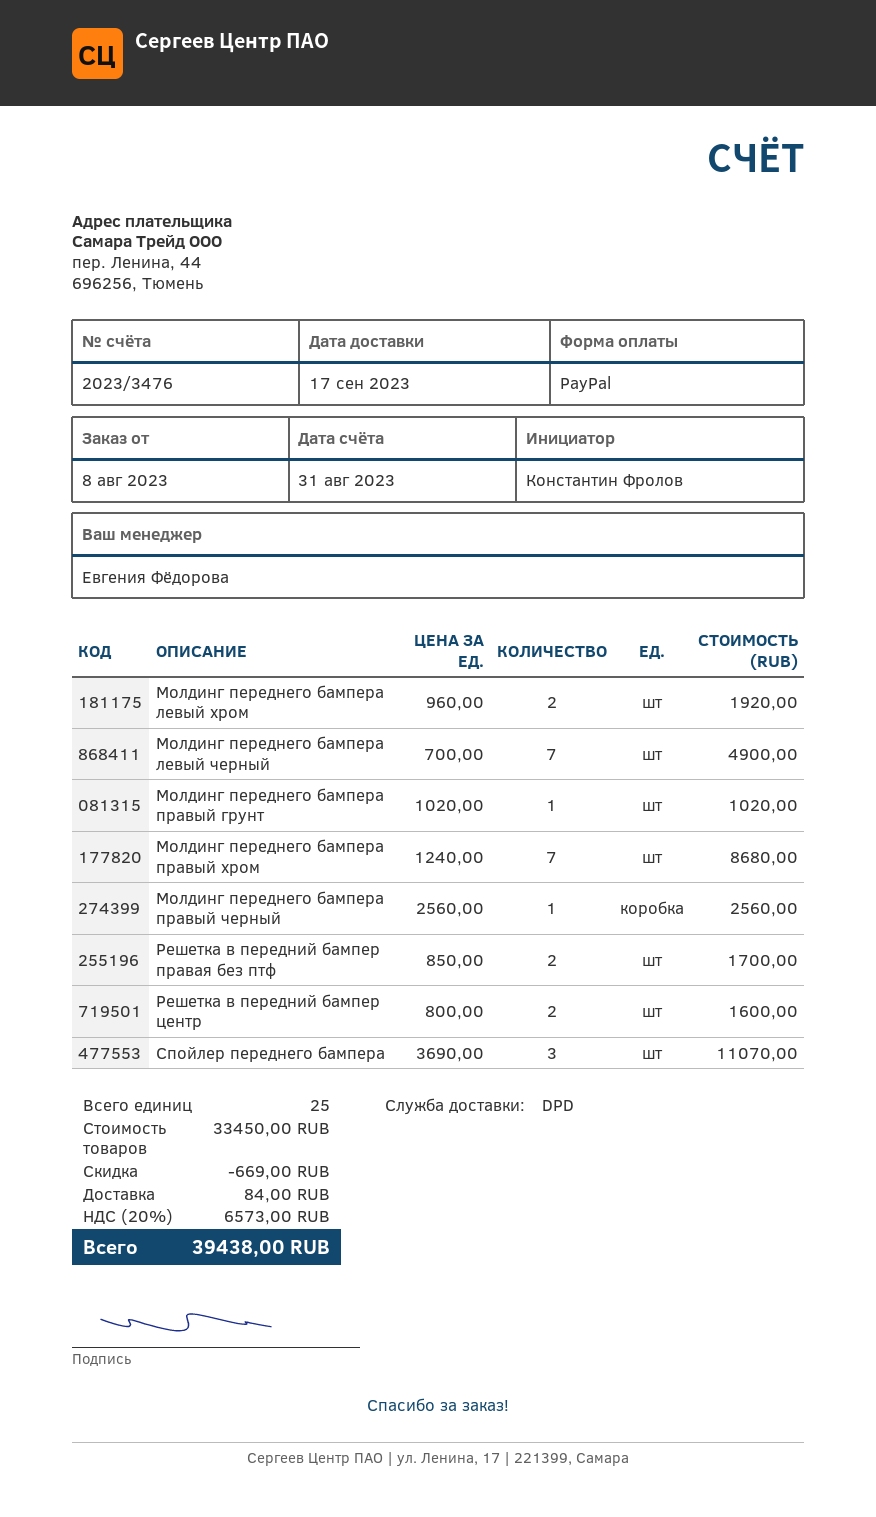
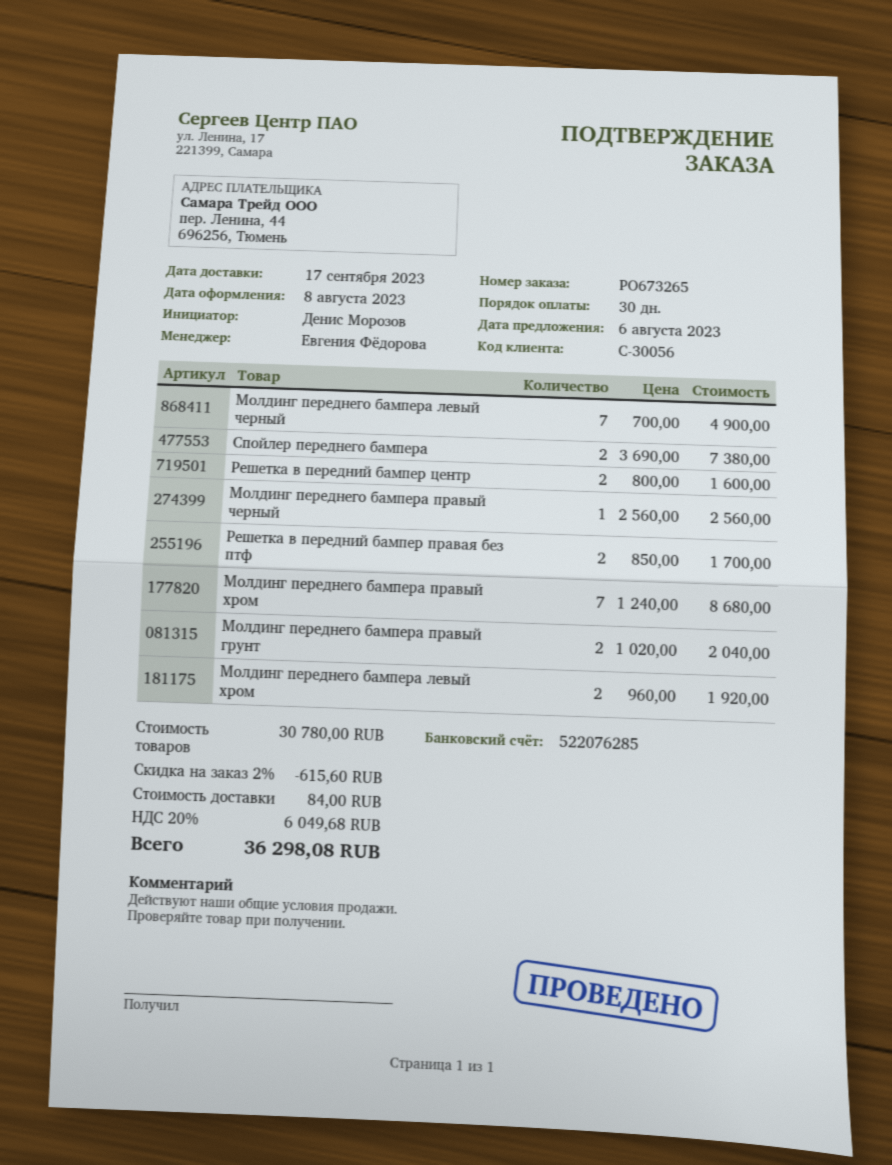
ordered by: Константин Фролов -> Денис Морозов
Молдинг переднего бампера правый грунт: 1 x 1020.00 = 1020.00 -> 2 x 1020.00 = 2040.00
Спойлер переднего бампера: 3 x 3690.00 = 11070.00 -> 2 x 3690.00 = 7380.00
subtotal: 33450.00 -> 30780.00
discount: 669.00 -> 615.60
tax: 20% = 6573.00 -> 20% = 6049.68
total: 39438.00 -> 36298.08

